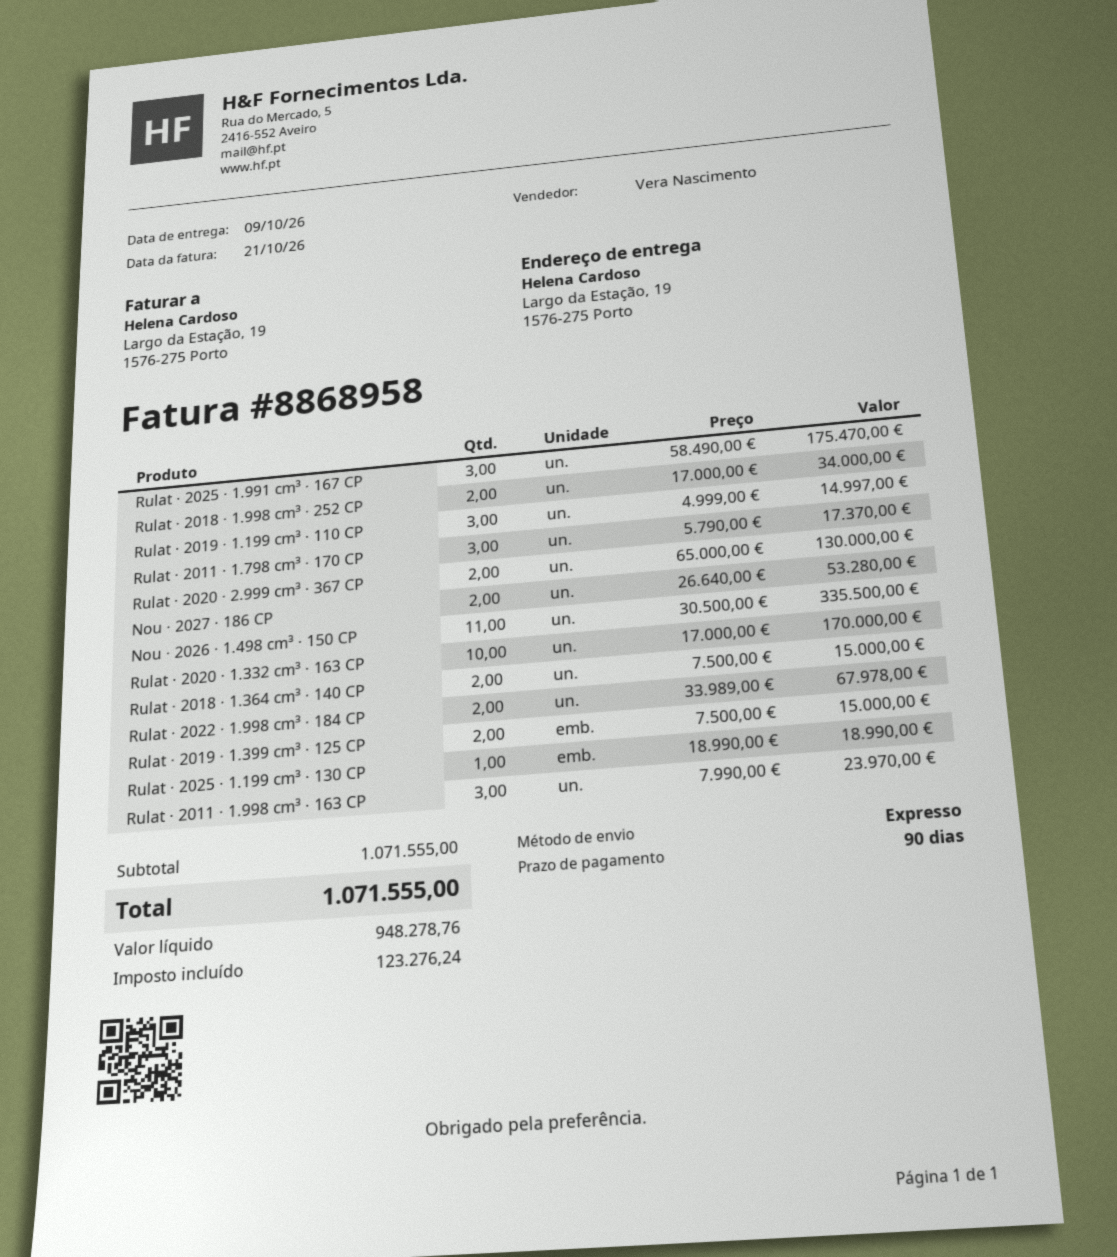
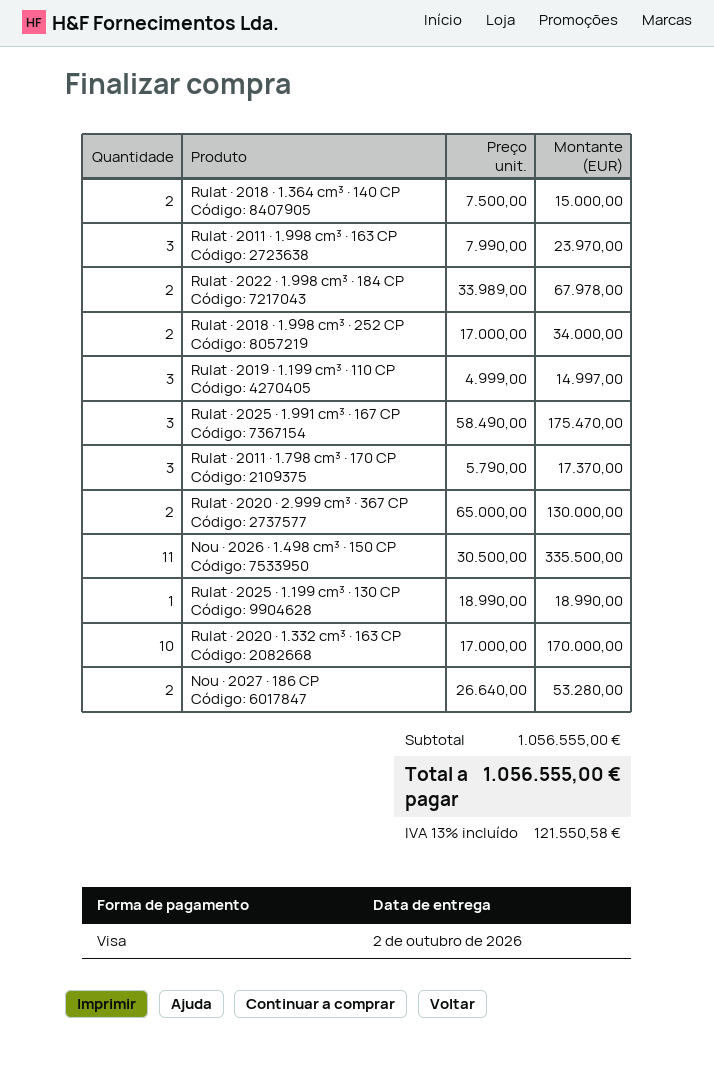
delivery date: 2026-10-09 -> 2026-10-02
Rulat · 2019 · 1.399 cm³ · 125 CP: 2 x 7500.00 = 15000.00 -> none
subtotal: 1071555.00 -> 1056555.00
tax: 123276.24 -> 121550.58
total: 1071555.00 -> 1056555.00

